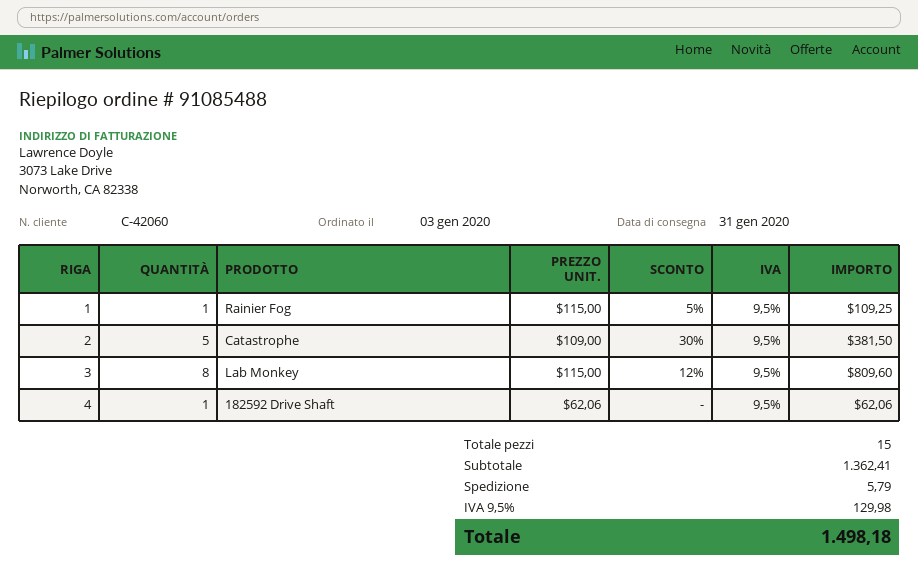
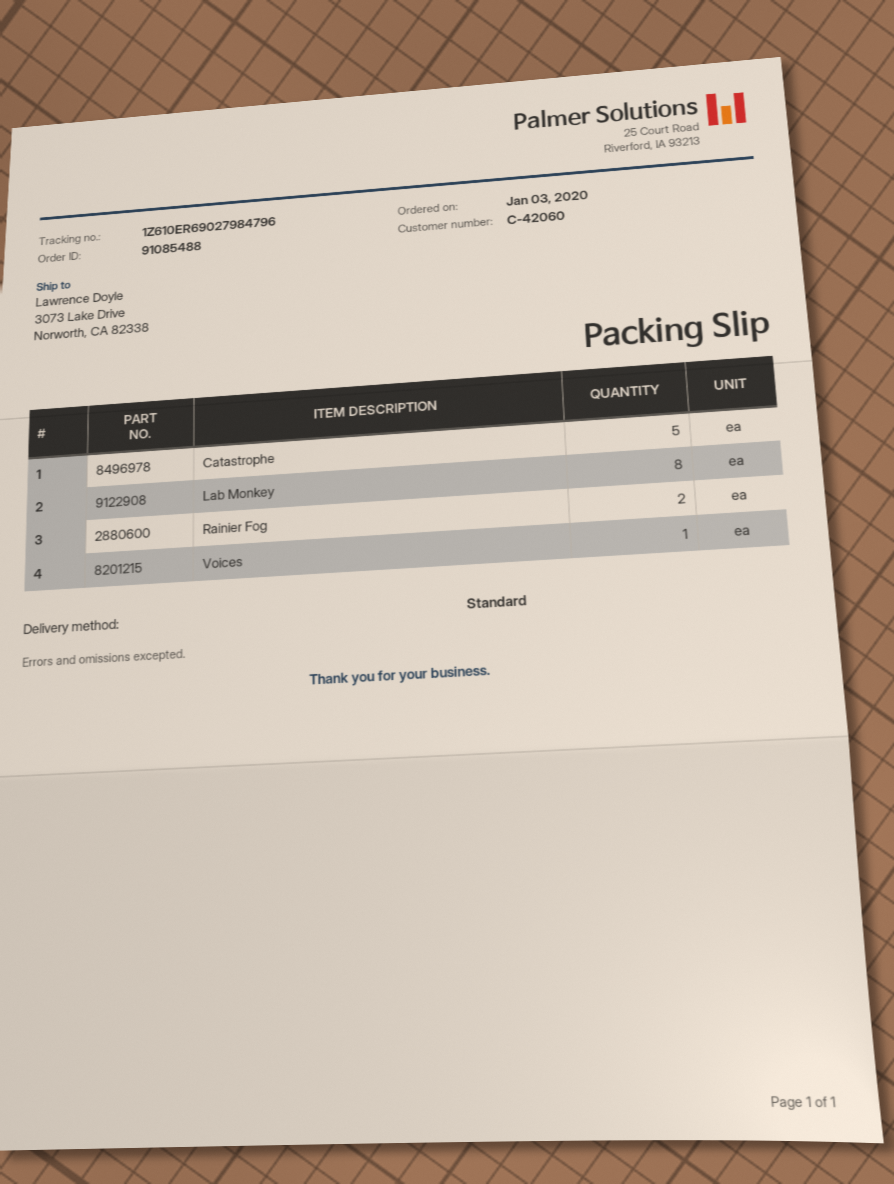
Rainier Fog: 1 -> 2
182592 Drive Shaft: 1 -> none
Voices: none -> 1

